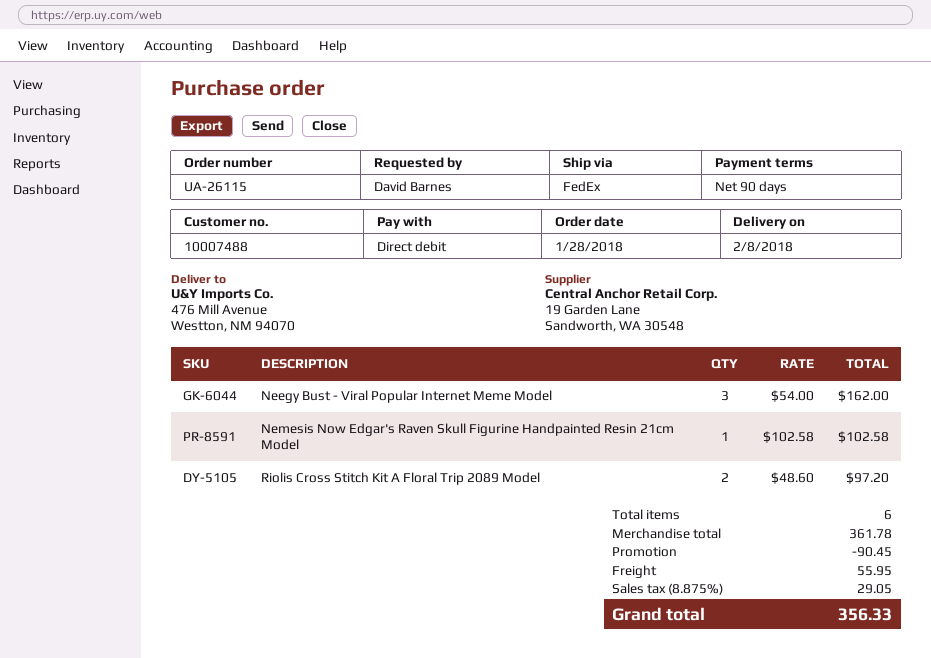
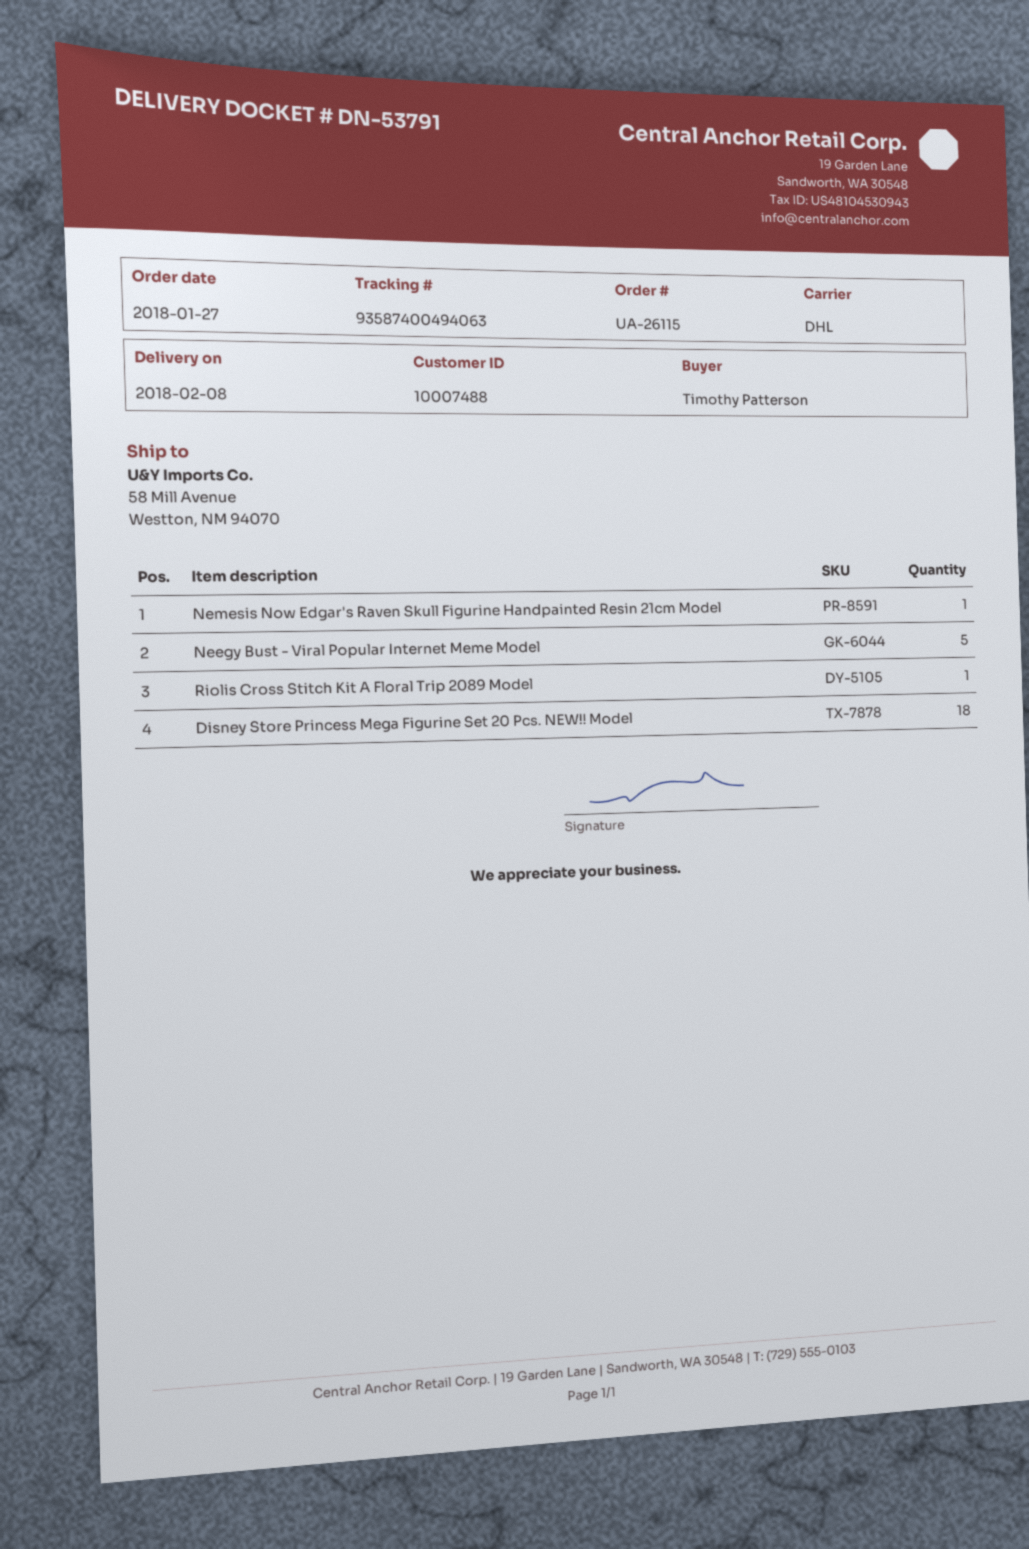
order date: 2018-01-28 -> 2018-01-27
ordered by: David Barnes -> Timothy Patterson
shipping method: FedEx -> DHL
ship to: 476 Mill Avenue, Westton, NM 94070 -> 58 Mill Avenue, Westton, NM 94070
Neegy Bust - Viral Popular Internet Meme Model: 3 -> 5
Riolis Cross Stitch Kit A Floral Trip 2089 Model: 2 -> 1
Disney Store Princess Mega Figurine Set 20 Pcs. NEW!! Model: none -> 18

